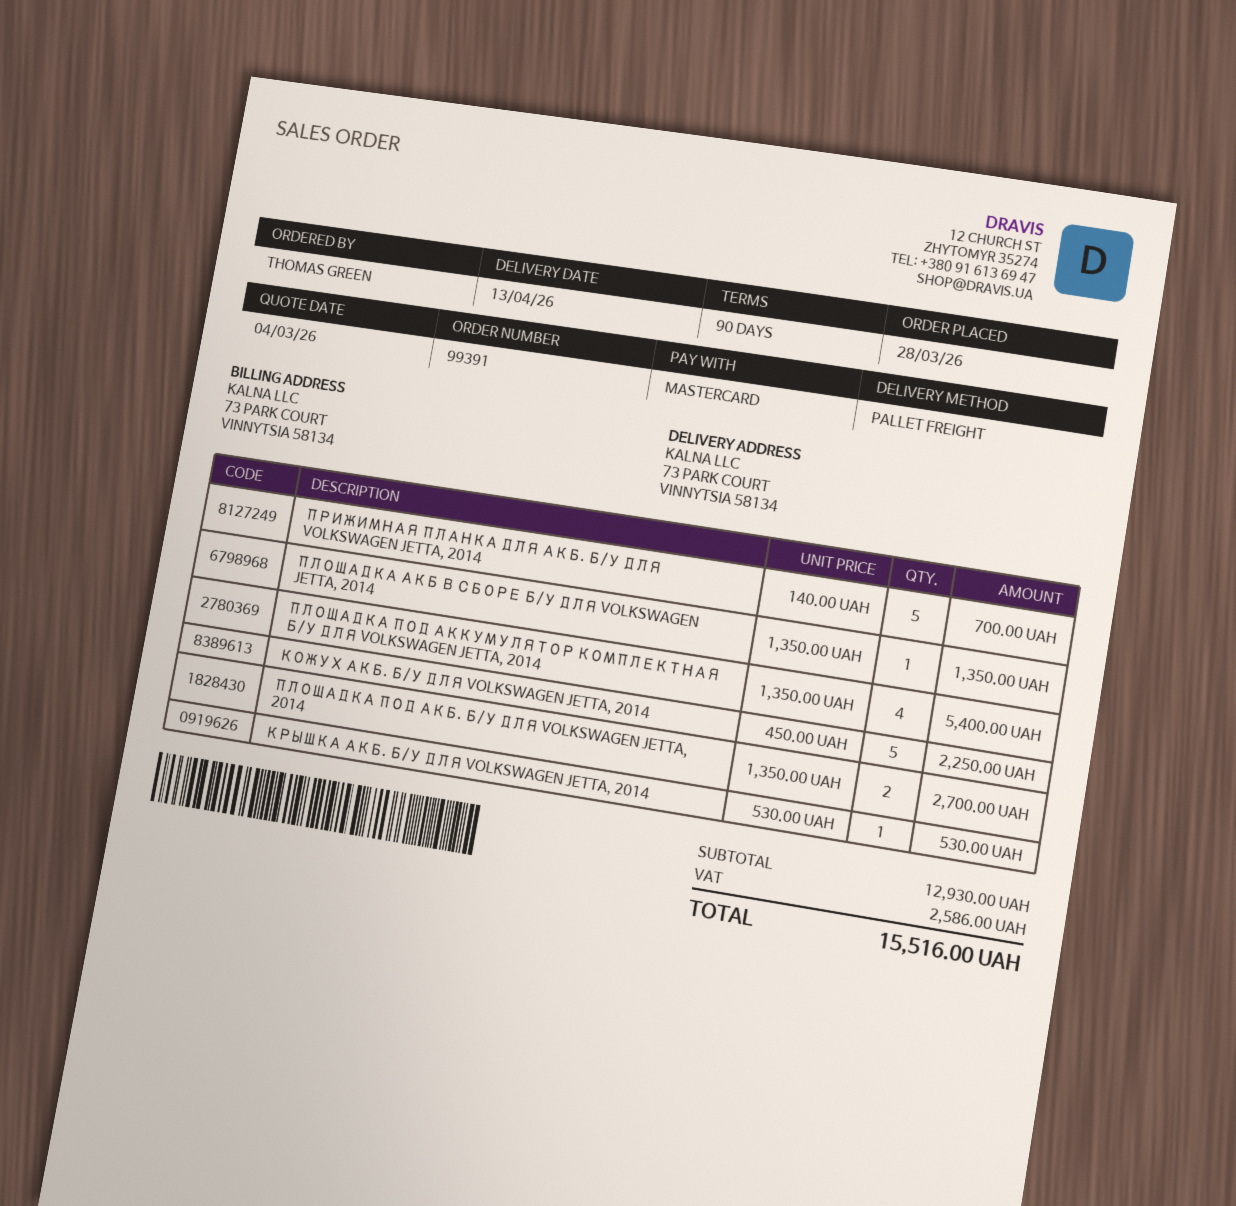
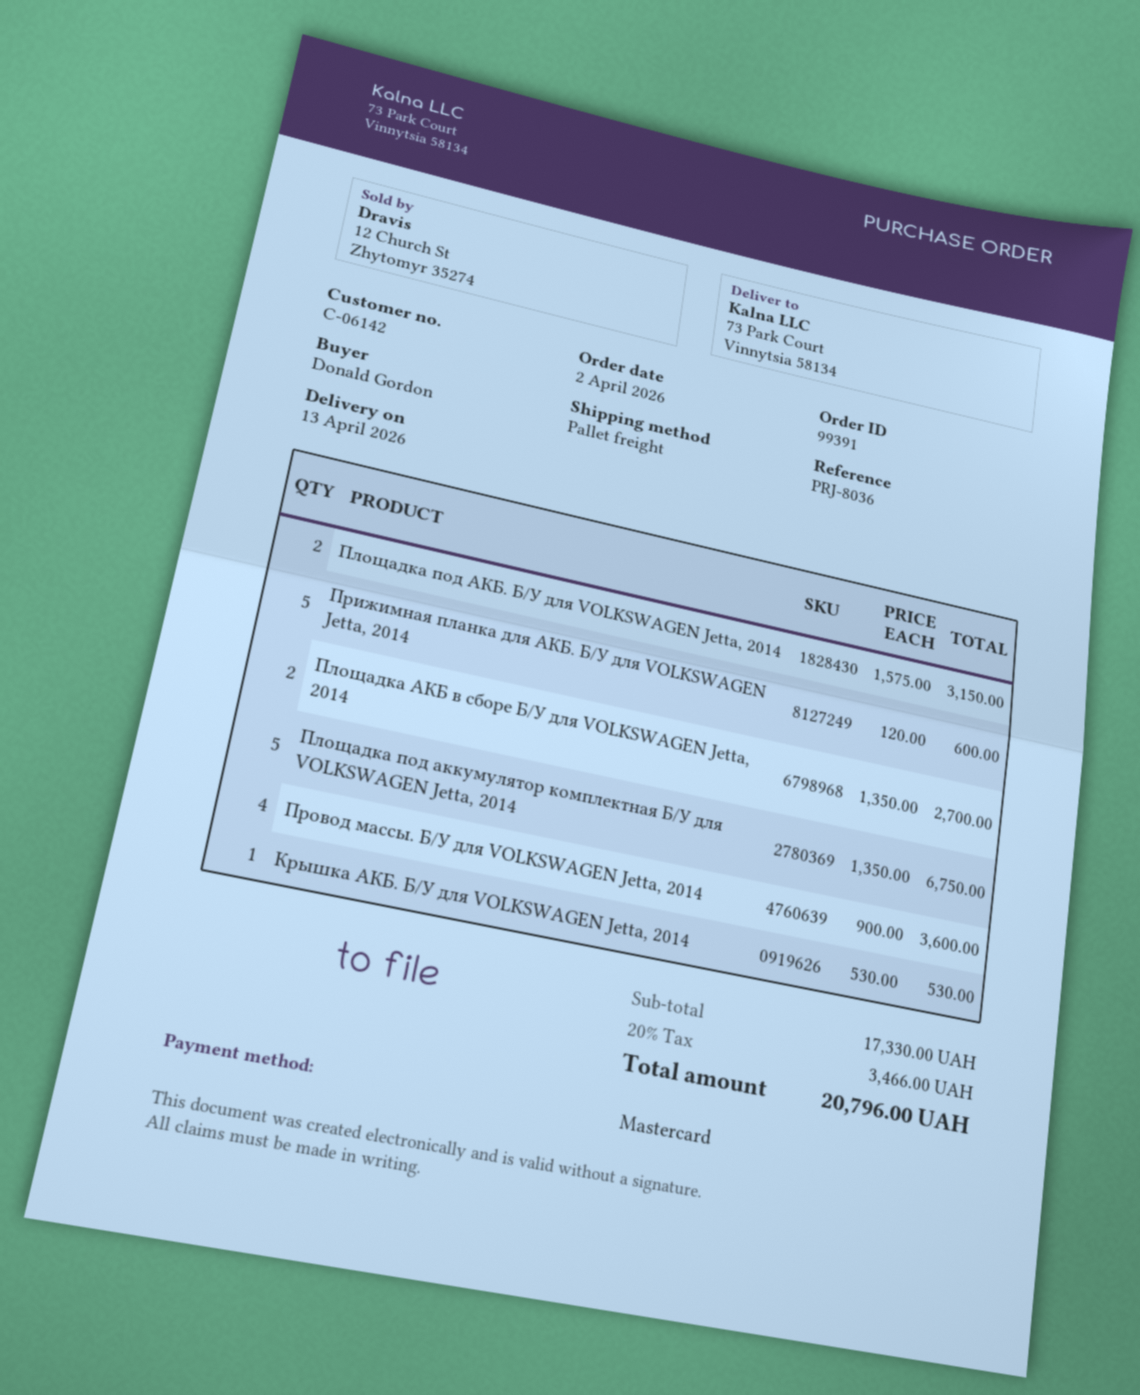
order date: 2026-03-28 -> 2026-04-02
ordered by: THOMAS GREEN -> Donald Gordon
ПРИЖИМНАЯ ПЛАНКА ДЛЯ АКБ. Б/У ДЛЯ VOLKSWAGEN JETTA, 2014: 5 x 140.00 = 700.00 -> 5 x 120.00 = 600.00
ПЛОЩАДКА АКБ В СБОРЕ Б/У ДЛЯ VOLKSWAGEN JETTA, 2014: 1 x 1350.00 = 1350.00 -> 2 x 1350.00 = 2700.00
ПЛОЩАДКА ПОД АККУМУЛЯТОР КОМПЛЕКТНАЯ Б/У ДЛЯ VOLKSWAGEN JETTA, 2014: 4 x 1350.00 = 5400.00 -> 5 x 1350.00 = 6750.00
КОЖУХ АКБ. Б/У ДЛЯ VOLKSWAGEN JETTA, 2014: 5 x 450.00 = 2250.00 -> none
ПЛОЩАДКА ПОД АКБ. Б/У ДЛЯ VOLKSWAGEN JETTA, 2014: 2 x 1350.00 = 2700.00 -> 2 x 1575.00 = 3150.00
Провод массы. Б/У для VOLKSWAGEN Jetta, 2014: none -> 4 x 900.00 = 3600.00
subtotal: 12930.00 -> 17330.00
tax: 2586.00 -> 3466.00
total: 15516.00 -> 20796.00

